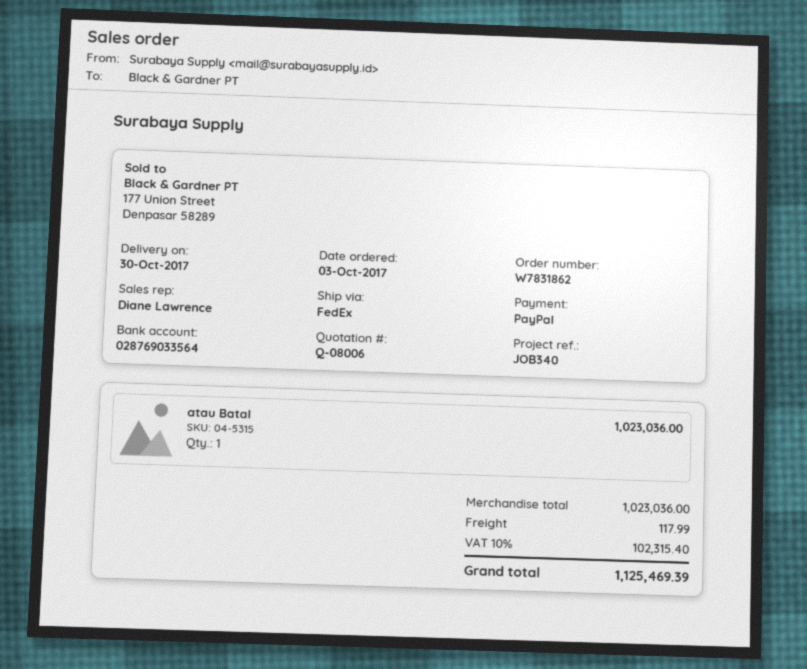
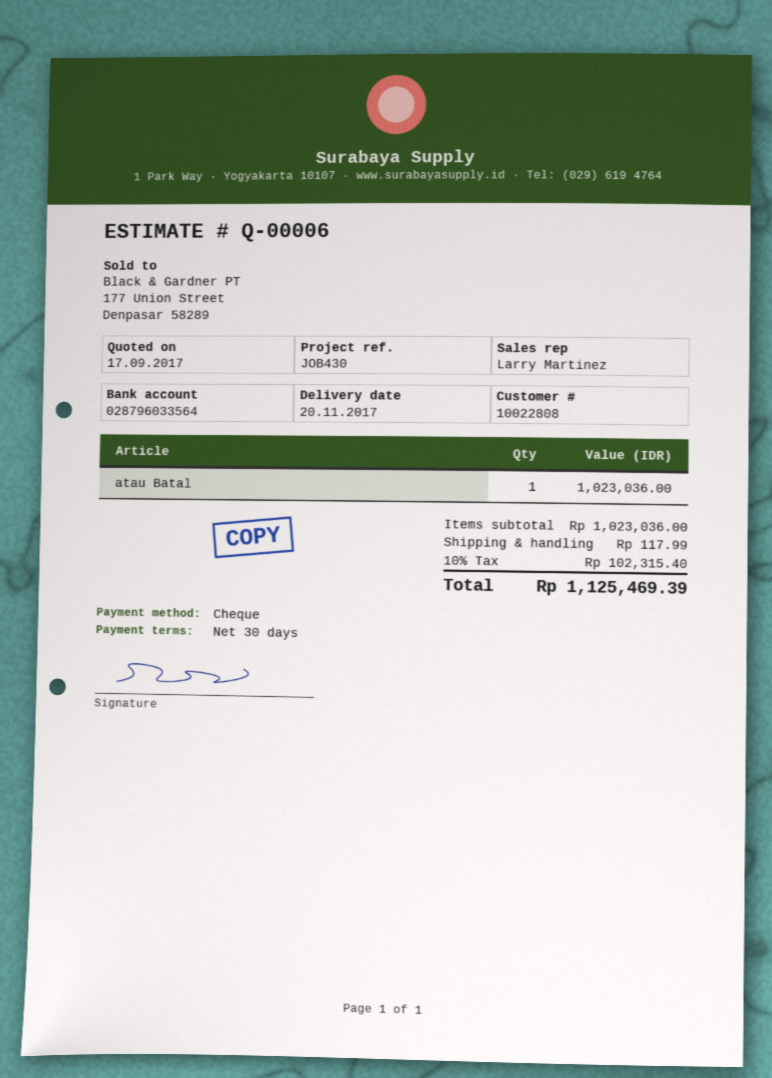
quote number: Q-08006 -> Q-00006
delivery date: 2017-10-30 -> 2017-11-20
reference: JOB340 -> JOB430
sales rep: Diane Lawrence -> Larry Martinez
payment method: PayPal -> cheque
bank account: 028769033564 -> 028796033564

